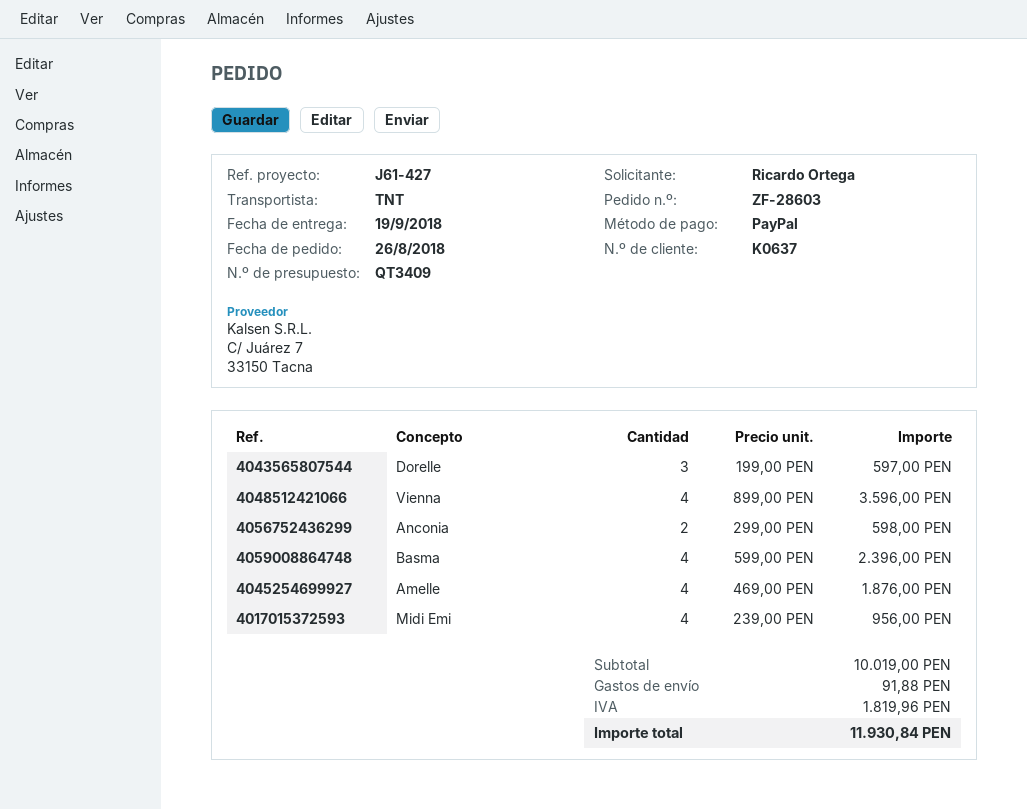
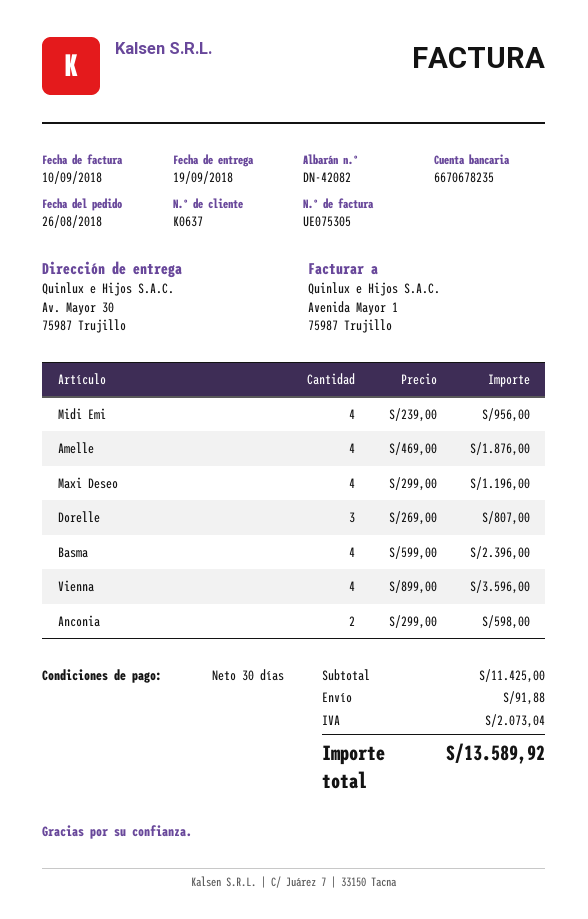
Dorelle: 3 x 199.00 = 597.00 -> 3 x 269.00 = 807.00
Maxi Deseo: none -> 4 x 299.00 = 1196.00
subtotal: 10019.00 -> 11425.00
tax: 1819.96 -> 2073.04
total: 11930.84 -> 13589.92

